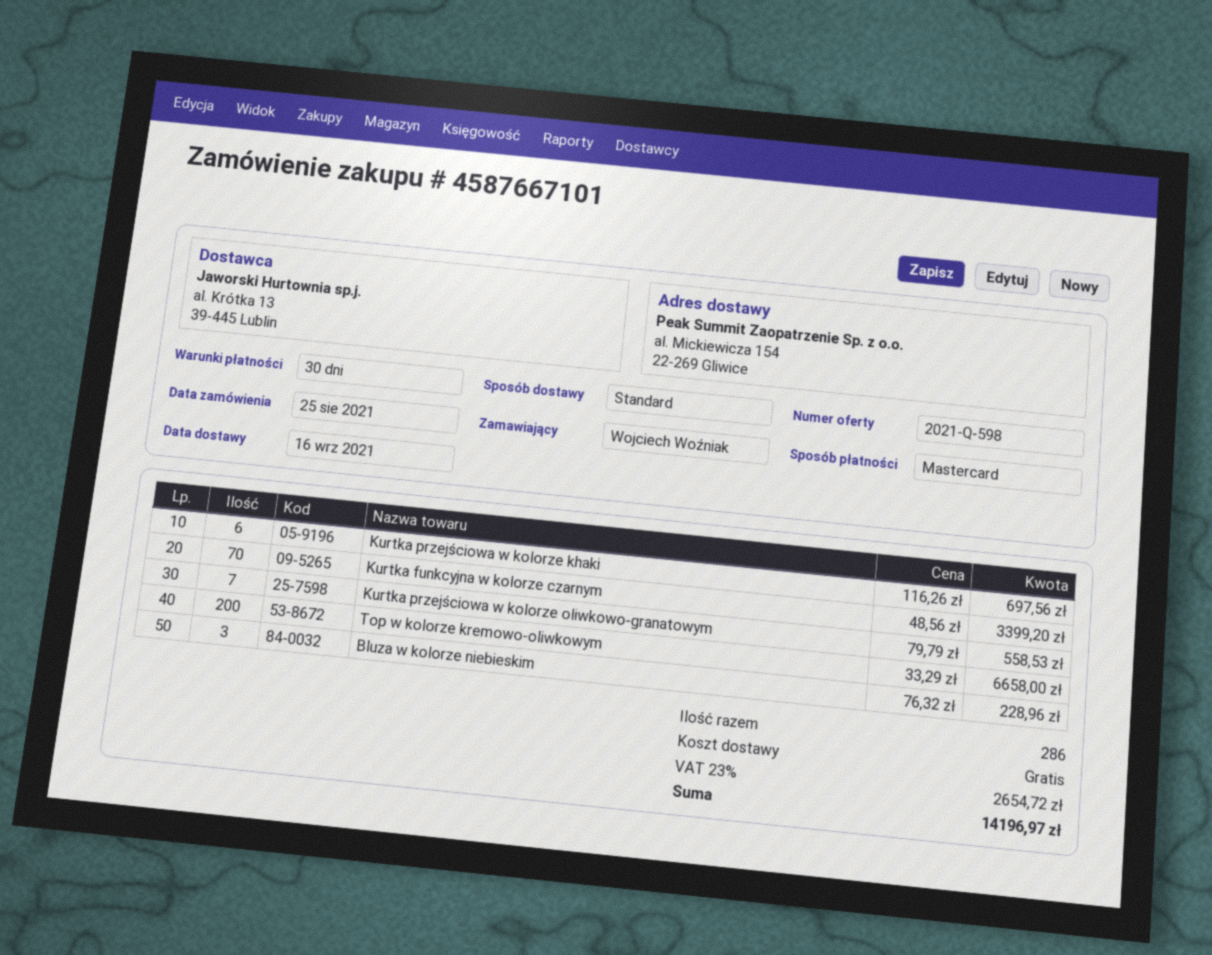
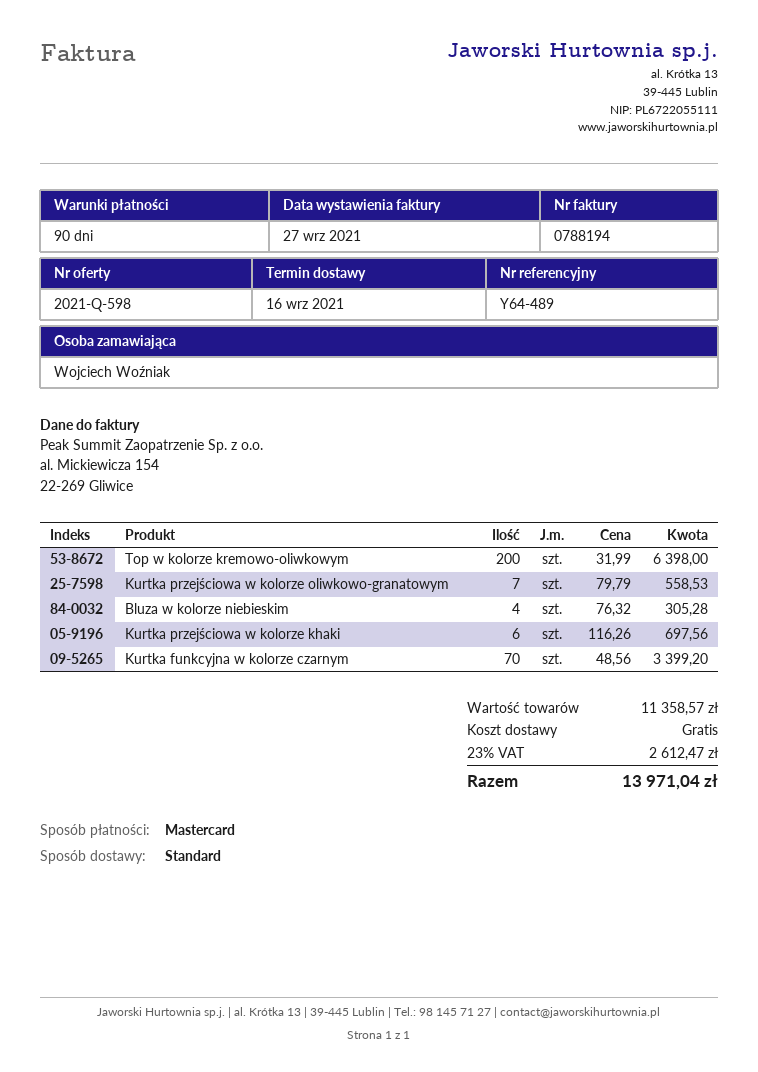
payment terms: 30 days -> 90 days
Top w kolorze kremowo-oliwkowym: 200 x 33.29 = 6658.00 -> 200 x 31.99 = 6398.00
Bluza w kolorze niebieskim: 3 x 76.32 = 228.96 -> 4 x 76.32 = 305.28
tax: 23% = 2654.72 -> 23% = 2612.47
total: 14196.97 -> 13971.04

